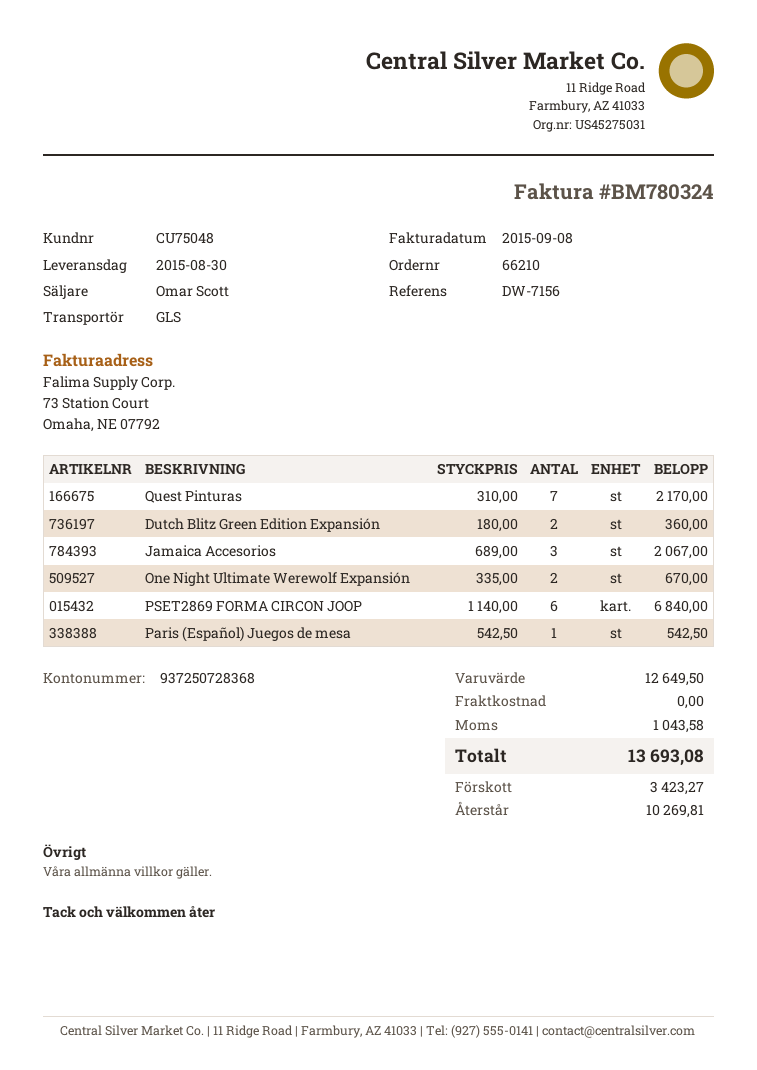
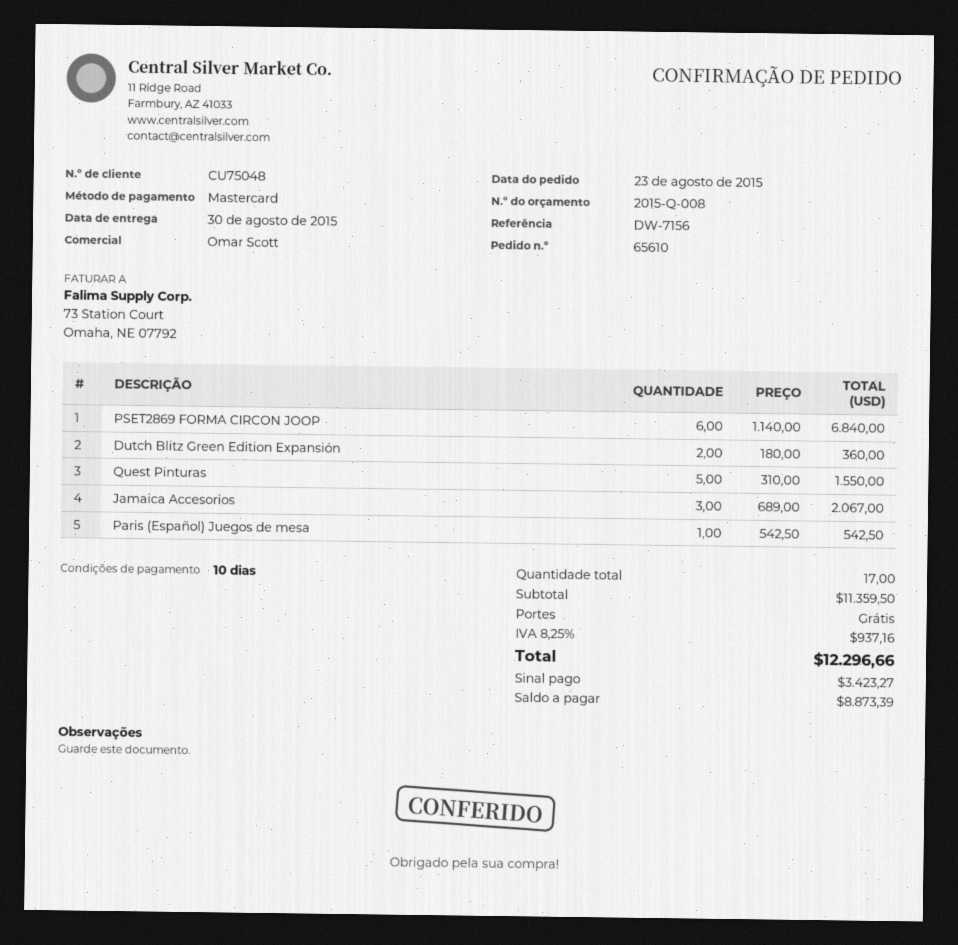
order number: 66210 -> 65610
Quest Pinturas: 7 x 310.00 = 2170.00 -> 5 x 310.00 = 1550.00
One Night Ultimate Werewolf Expansión: 2 x 335.00 = 670.00 -> none
subtotal: 12649.50 -> 11359.50
tax: 1043.58 -> 937.16
total: 13693.08 -> 12296.66
balance: 10269.81 -> 8873.39

